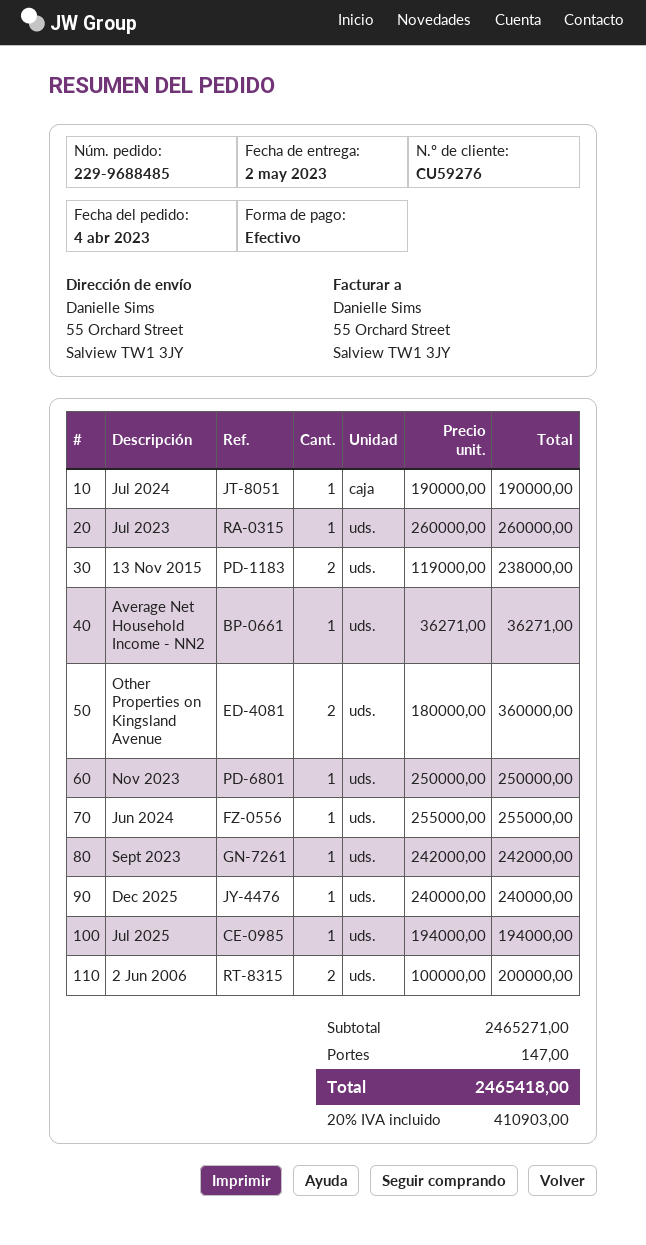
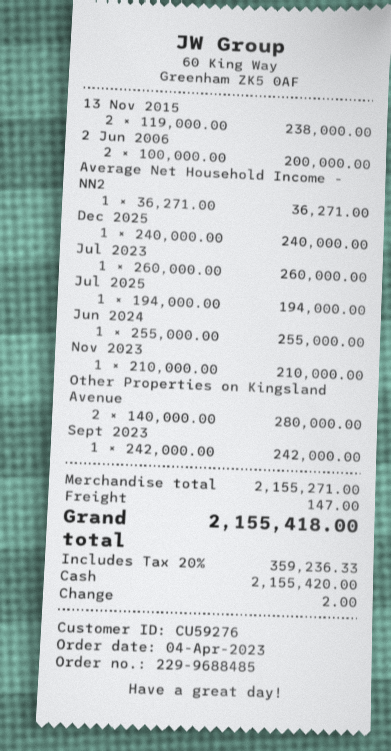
Jul 2024: 1 x 190000.00 = 190000.00 -> none
Other Properties on Kingsland Avenue: 2 x 180000.00 = 360000.00 -> 2 x 140000.00 = 280000.00
Nov 2023: 1 x 250000.00 = 250000.00 -> 1 x 210000.00 = 210000.00
subtotal: 2465271.00 -> 2155271.00
tax: 20% = 410903.00 -> 20% = 359236.33
total: 2465418.00 -> 2155418.00

